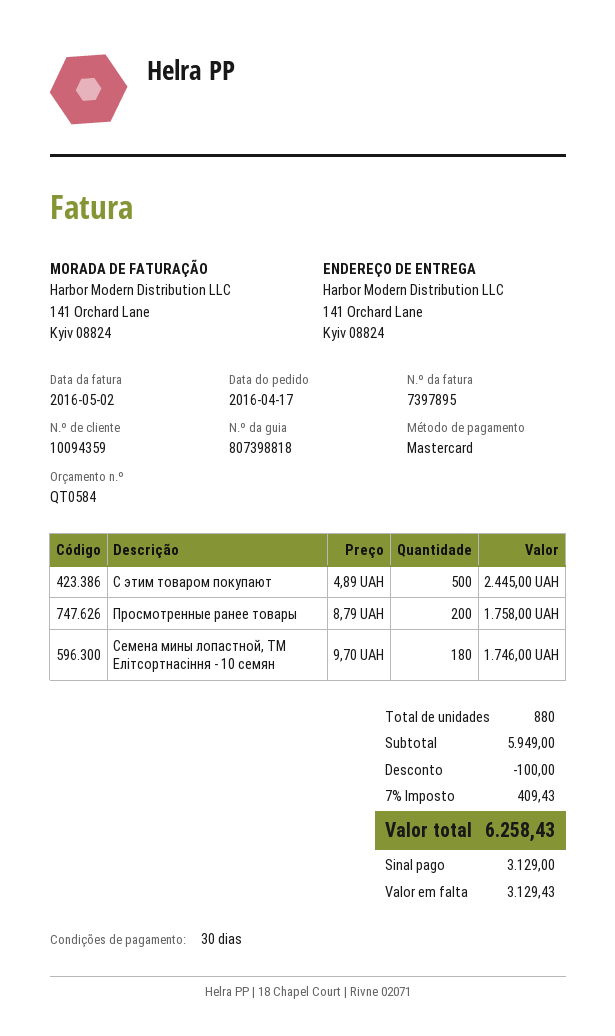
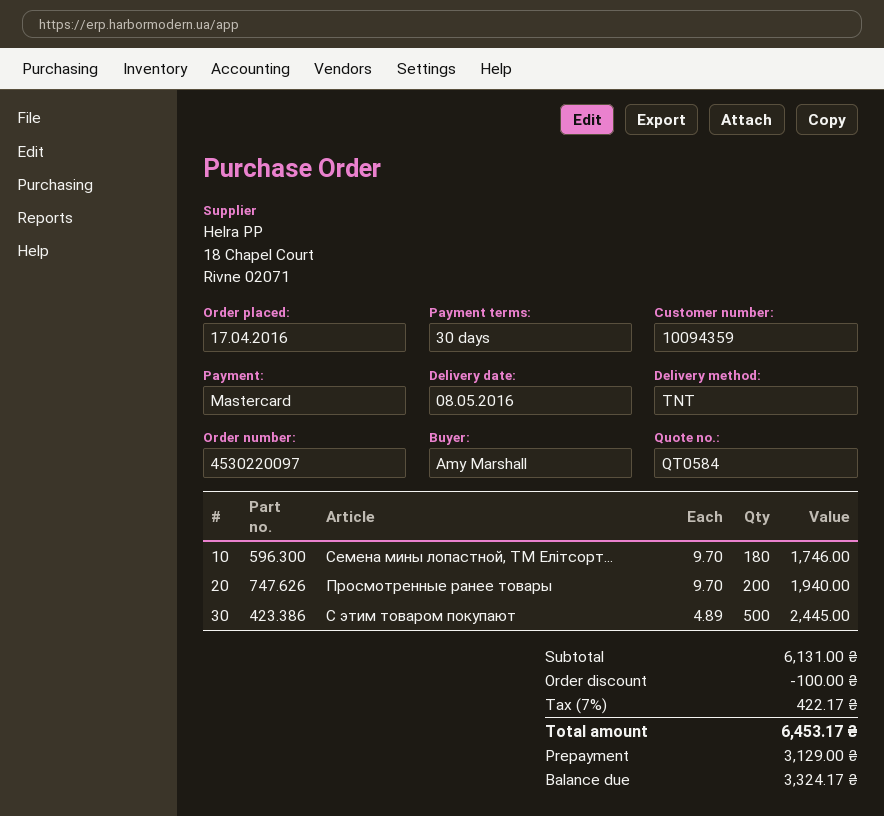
Просмотренные ранее товары: 200 x 8.79 = 1758.00 -> 200 x 9.70 = 1940.00
subtotal: 5949.00 -> 6131.00
tax: 7% = 409.43 -> 7% = 422.17
total: 6258.43 -> 6453.17
balance: 3129.43 -> 3324.17

